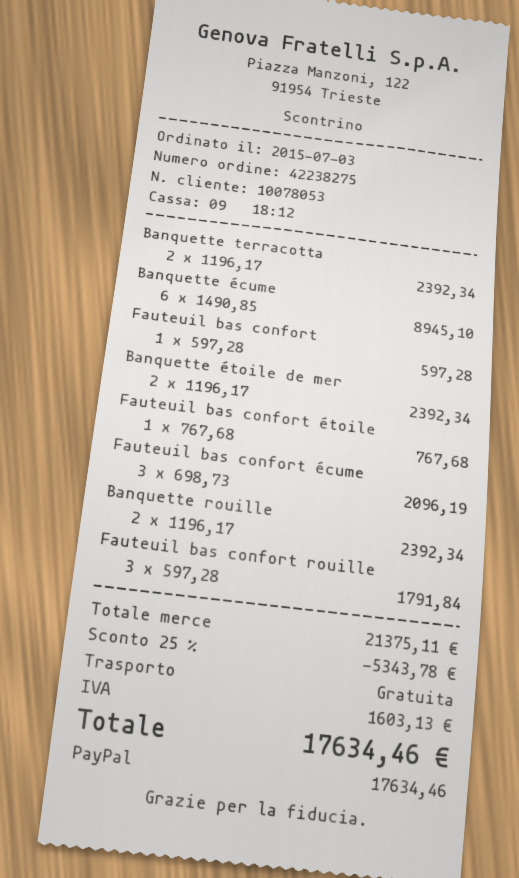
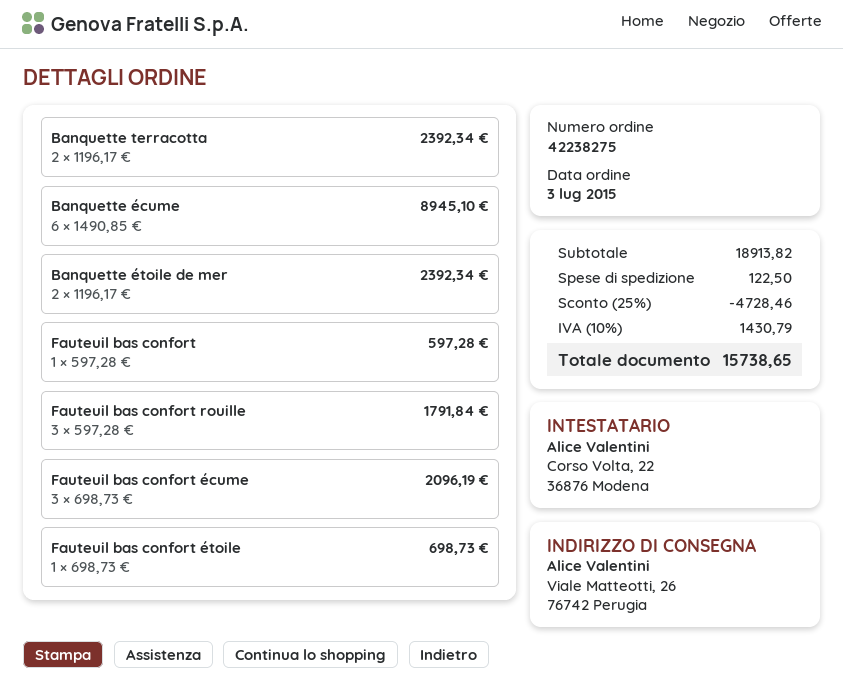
Fauteuil bas confort étoile: 1 x 767.68 = 767.68 -> 1 x 698.73 = 698.73
Banquette rouille: 2 x 1196.17 = 2392.34 -> none
subtotal: 21375.11 -> 18913.82
discount: 25% = 5343.78 -> 25% = 4728.46
shipping: 0.00 -> 122.50
tax: 1603.13 -> 1430.79
total: 17634.46 -> 15738.65

